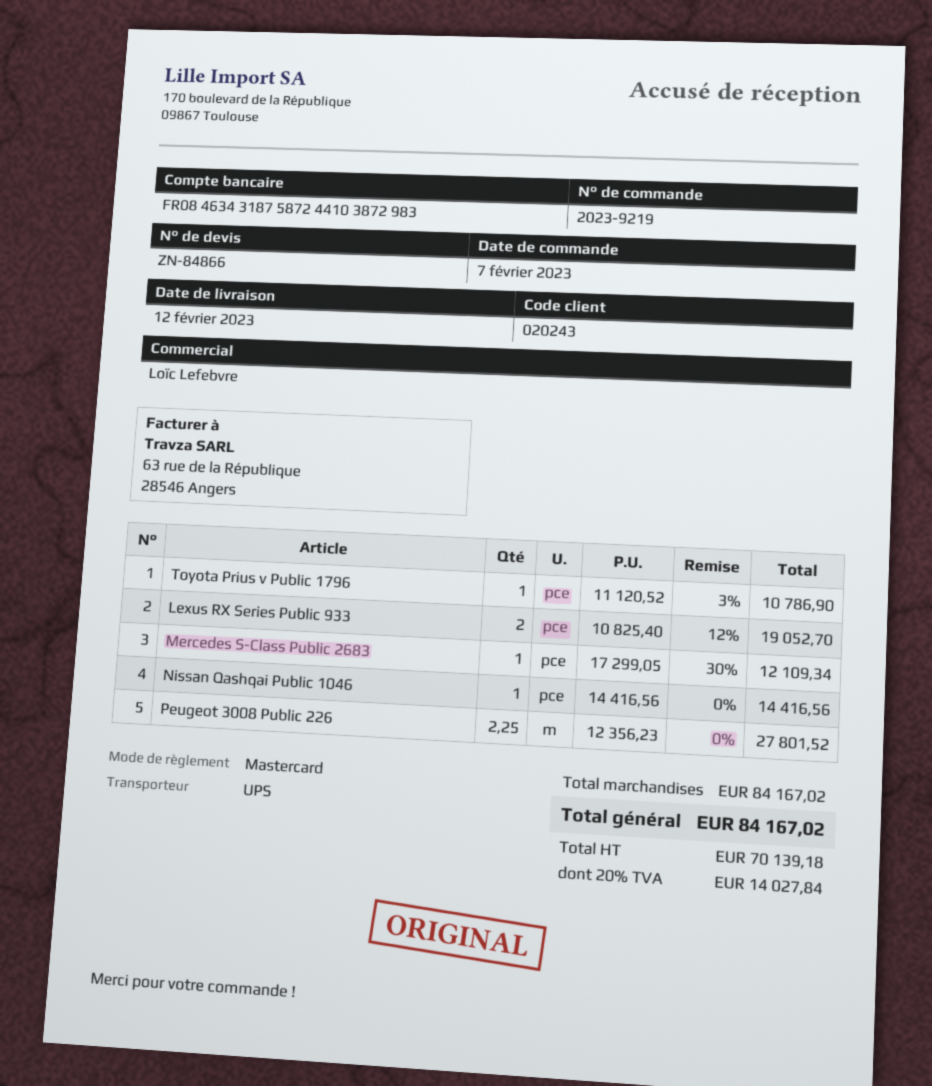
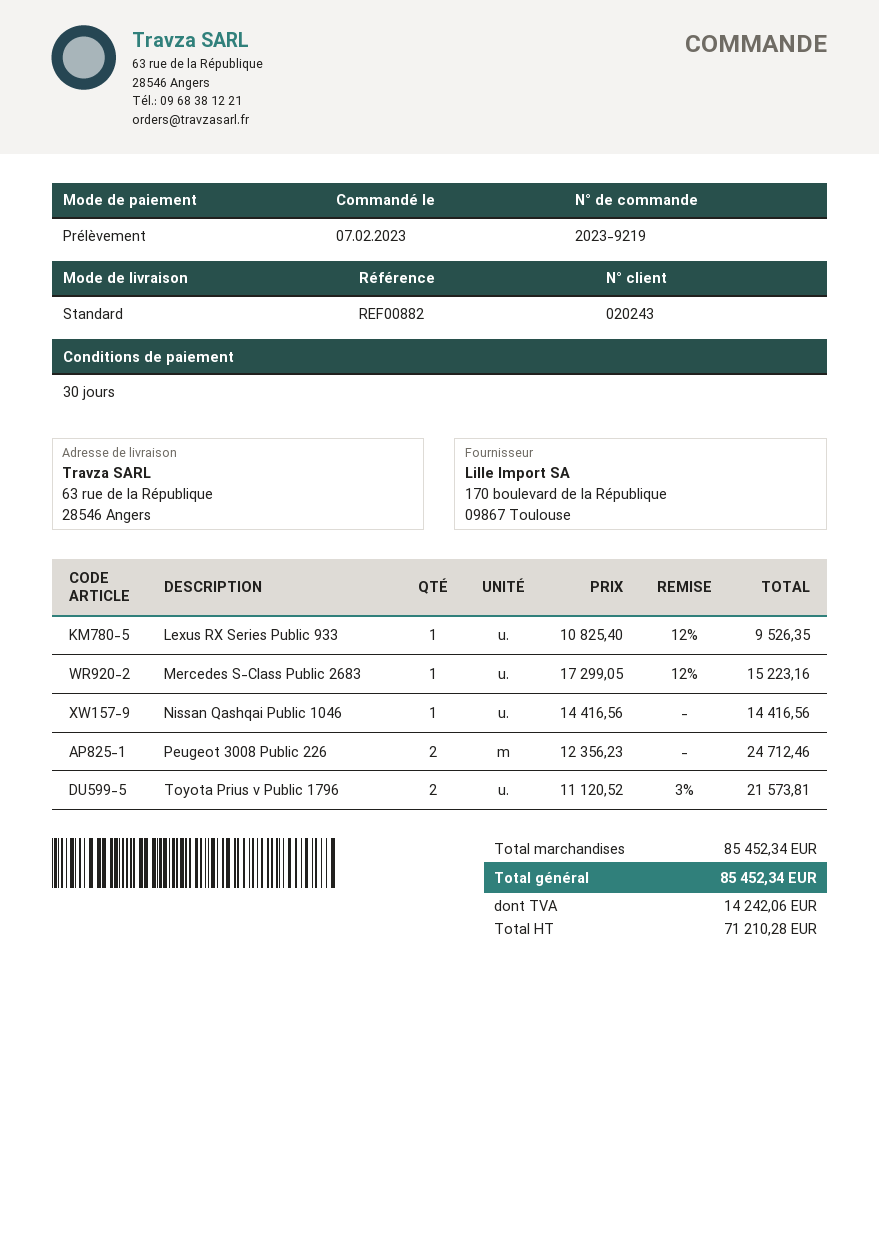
payment method: Mastercard -> direct debit
shipping method: UPS -> standard
Toyota Prius v Public 1796: 1 x 11120.52 - 3% = 10786.90 -> 2 x 11120.52 - 3% = 21573.81
Lexus RX Series Public 933: 2 x 10825.40 - 12% = 19052.70 -> 1 x 10825.40 - 12% = 9526.35
Mercedes S-Class Public 2683: 1 x 17299.05 - 30% = 12109.34 -> 1 x 17299.05 - 12% = 15223.16
Peugeot 3008 Public 226: 2.25 x 12356.23 = 27801.52 -> 2 x 12356.23 = 24712.46
subtotal: 84167.02 -> 85452.34
net: 70139.18 -> 71210.28
tax: 14027.84 -> 14242.06
total: 84167.02 -> 85452.34

